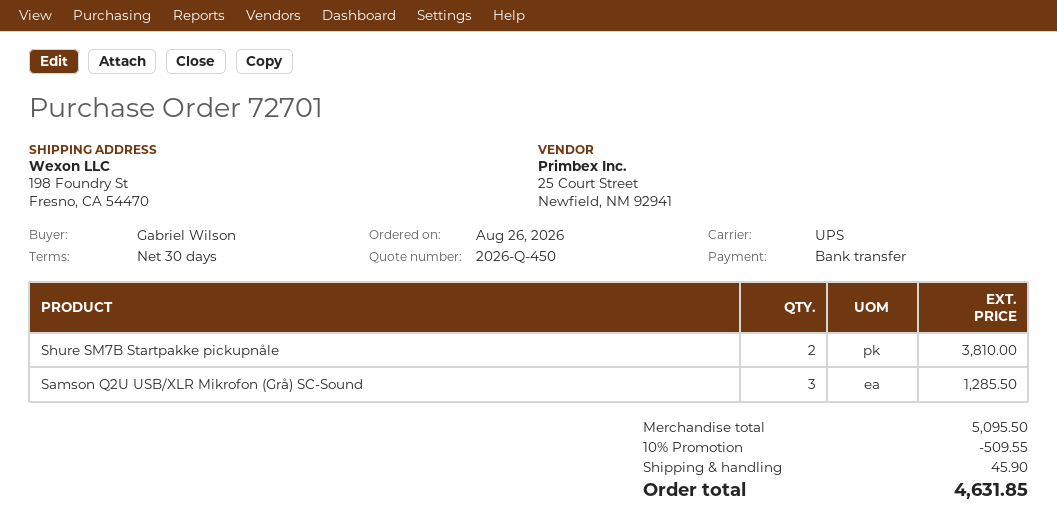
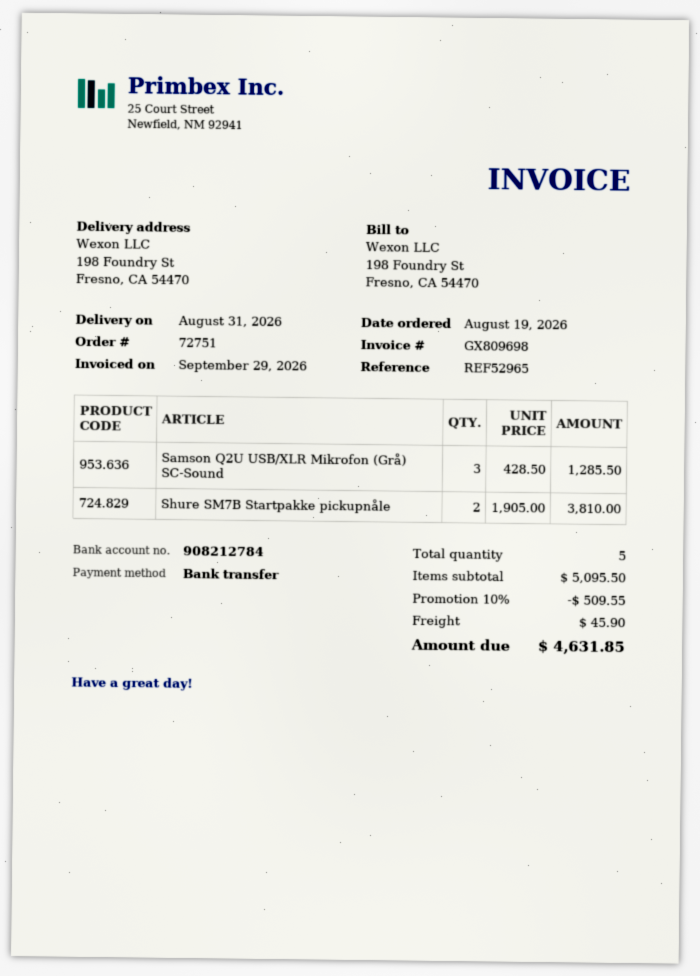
order number: 72701 -> 72751
order date: 2026-08-26 -> 2026-08-19

